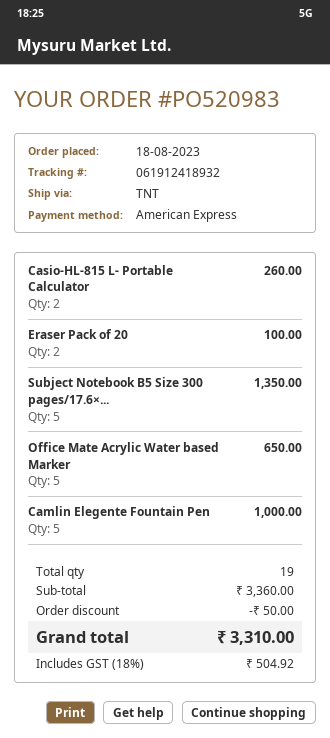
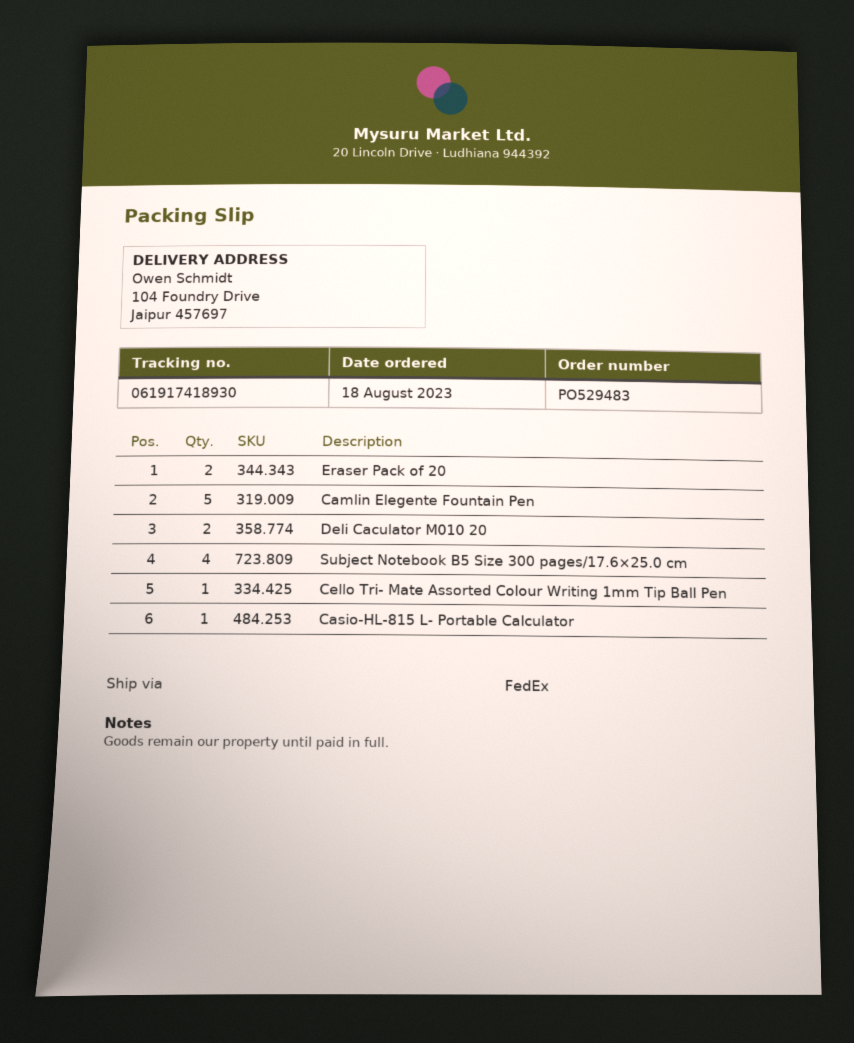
order number: PO520983 -> PO529483
shipping method: TNT -> FedEx
tracking number: 061912418932 -> 061917418930
Casio-HL-815 L- Portable Calculator: 2 -> 1
Subject Notebook B5 Size 300 pages/17.6×...: 5 -> 4
Office Mate Acrylic Water based Marker: 5 -> none
Deli Caculator M010 20: none -> 2
Cello Tri- Mate Assorted Colour Writing 1mm Tip Ball Pen: none -> 1

